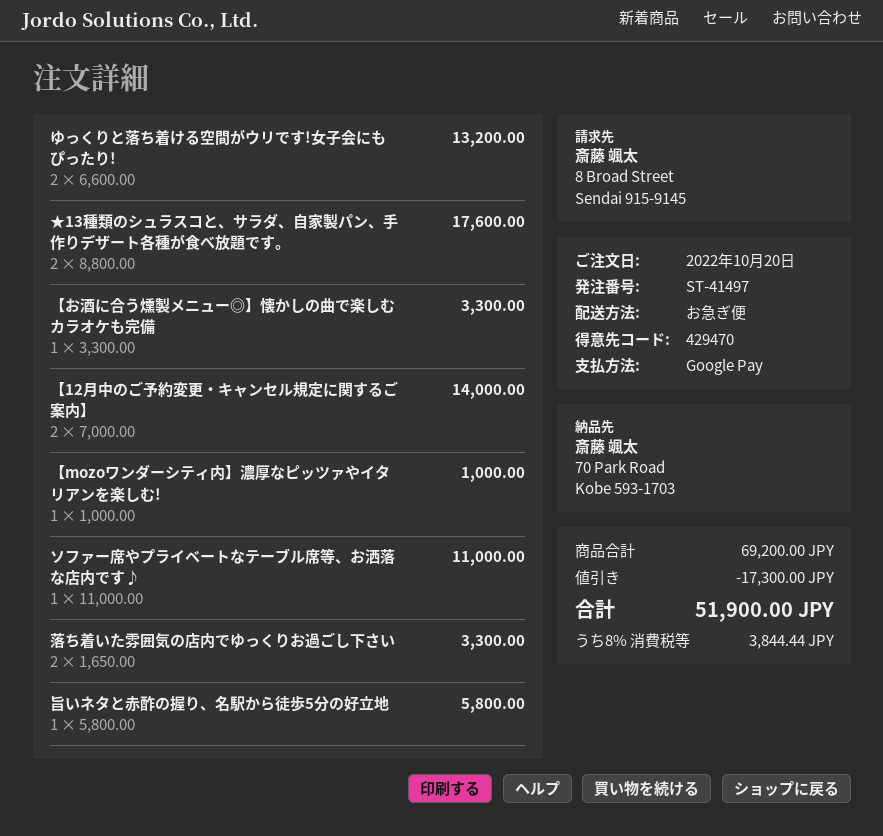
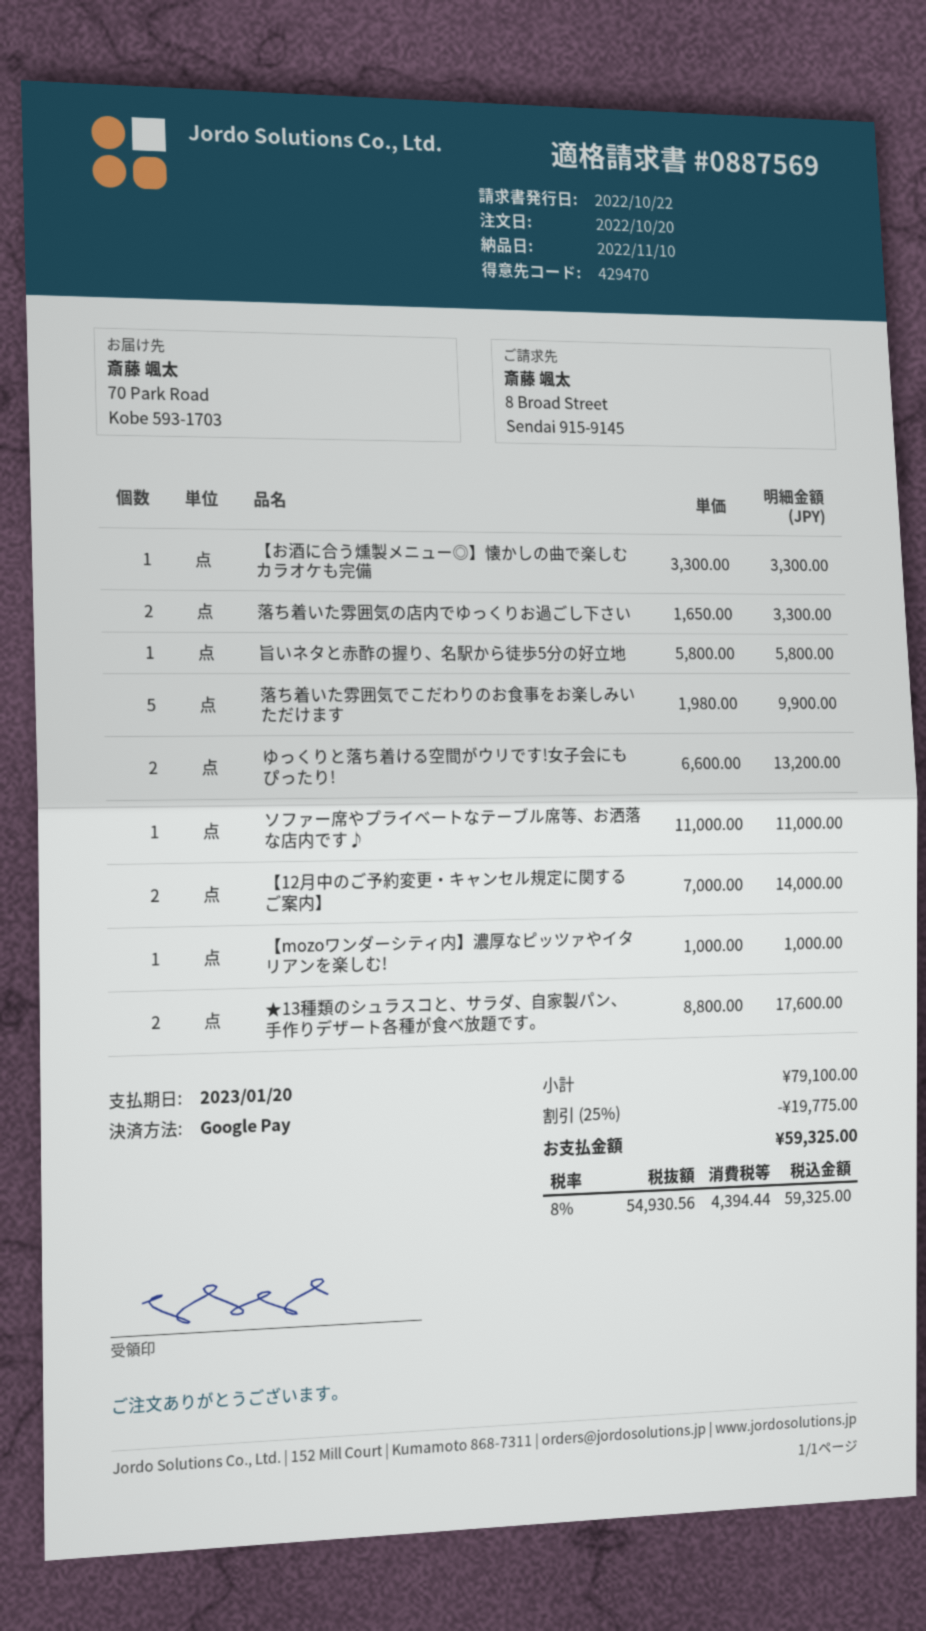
落ち着いた雰囲気でこだわりのお食事をお楽しみいただけます: none -> 5 x 1980.00 = 9900.00
subtotal: 69200.00 -> 79100.00
discount: 17300.00 -> 19775.00
tax: 8% = 3844.44 -> 8% = 4394.44
total: 51900.00 -> 59325.00

